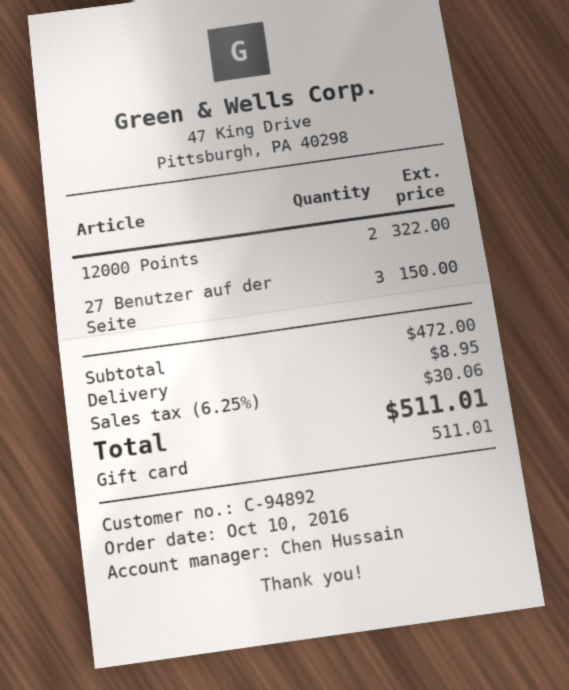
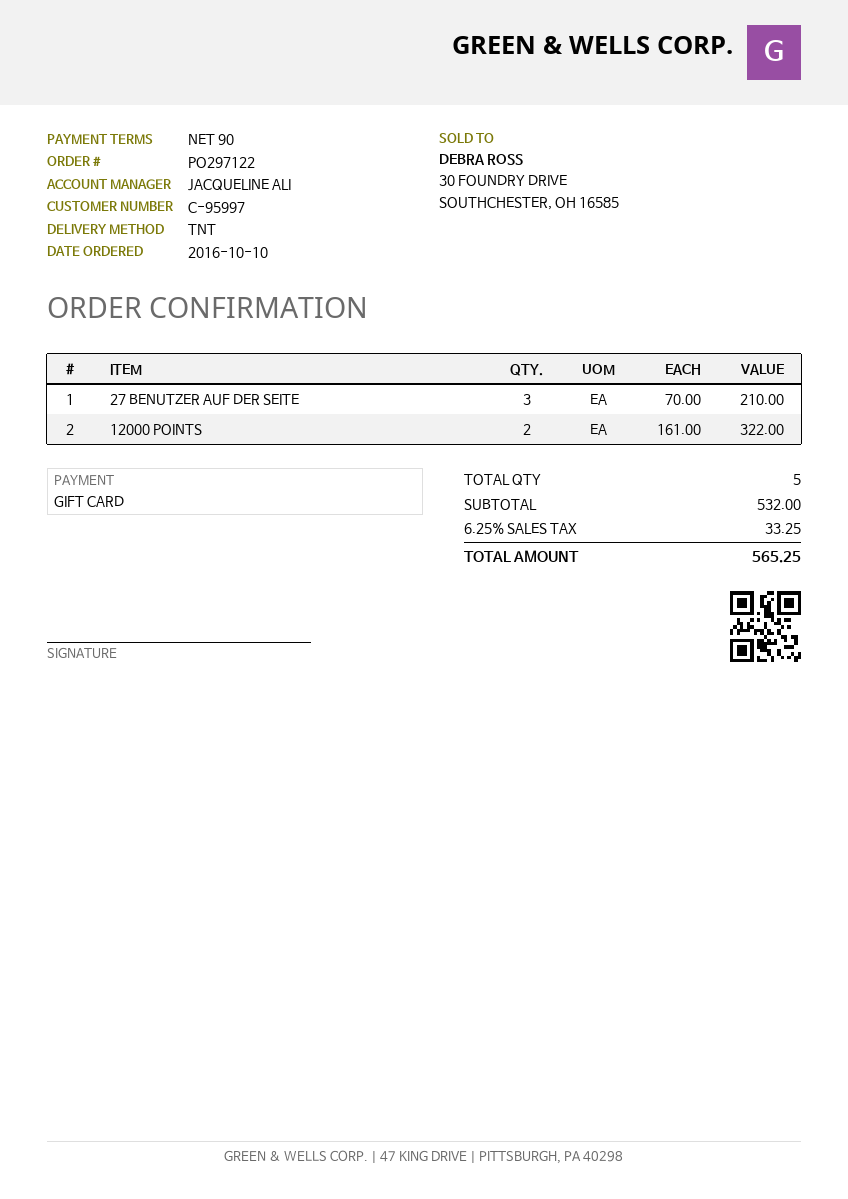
customer number: C-94892 -> C-95997
sales rep: Chen Hussain -> JACQUELINE ALI
27 Benutzer auf der Seite: 3 for 150.00 -> 3 for 210.00
subtotal: 472.00 -> 532.00
shipping: 8.95 -> none
tax: 6.25% = 30.06 -> 6.25% = 33.25
total: 511.01 -> 565.25

